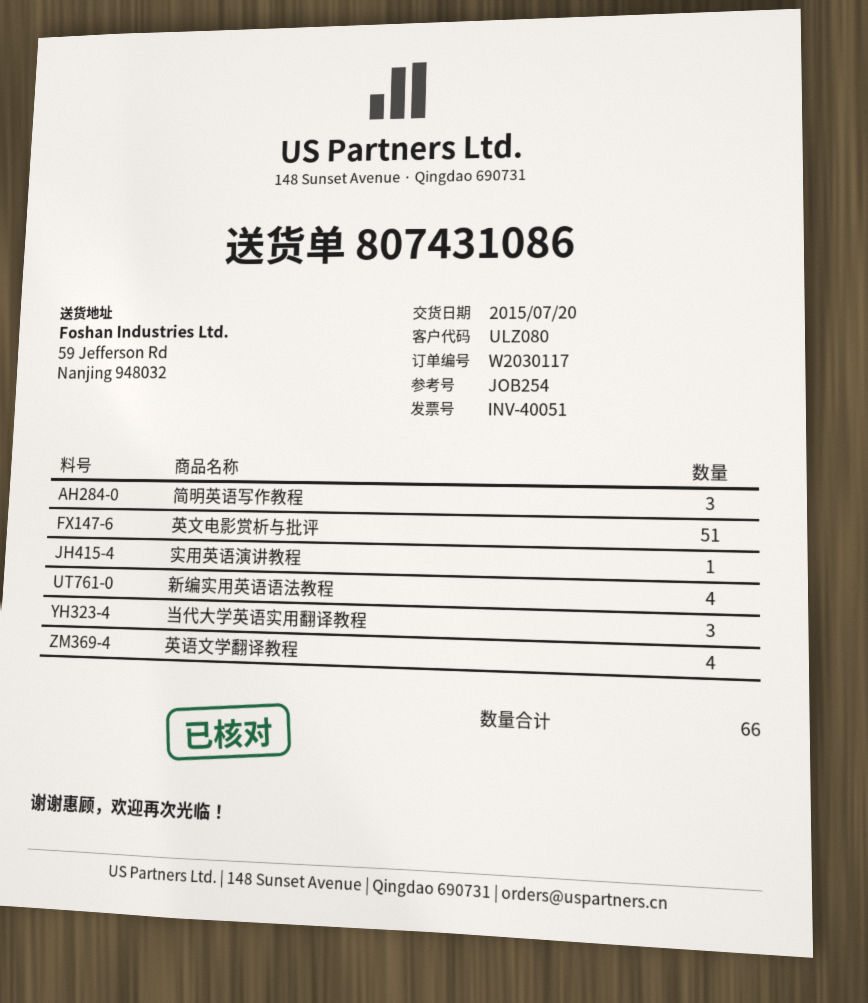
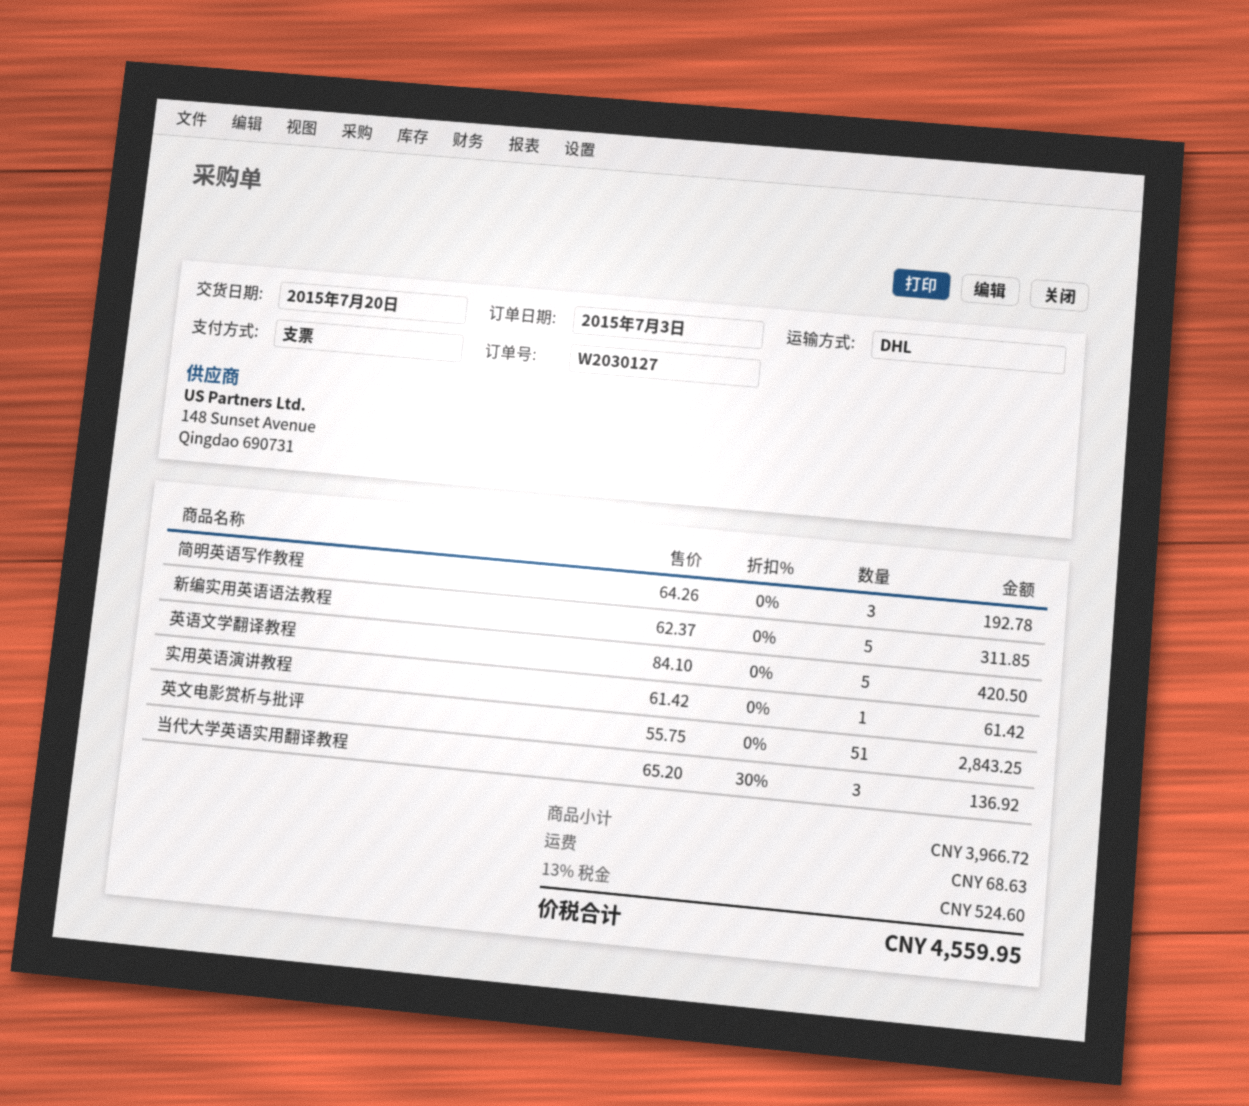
order number: W2030117 -> W2030127
新编实用英语语法教程: 4 -> 5
英语文学翻译教程: 4 -> 5

